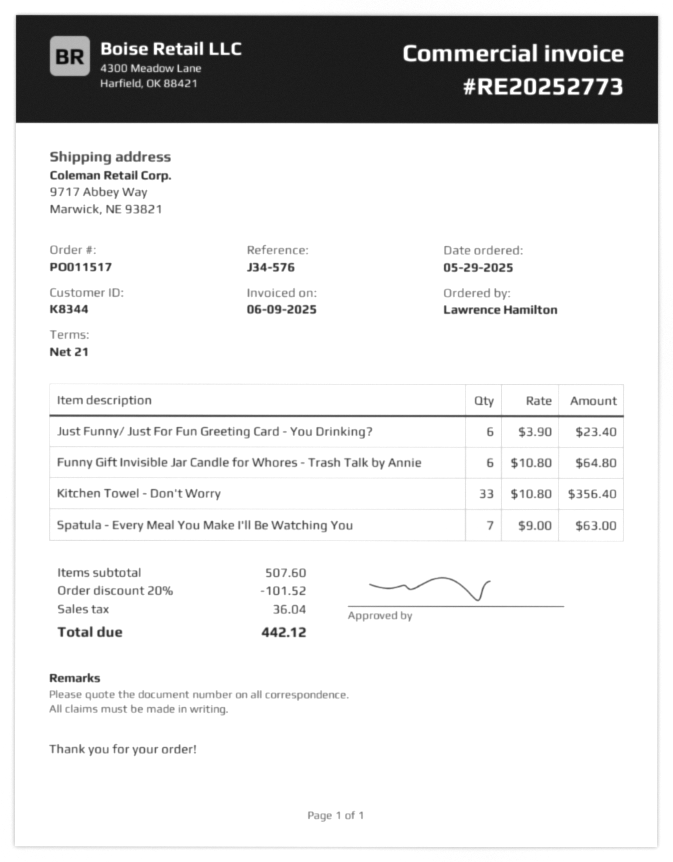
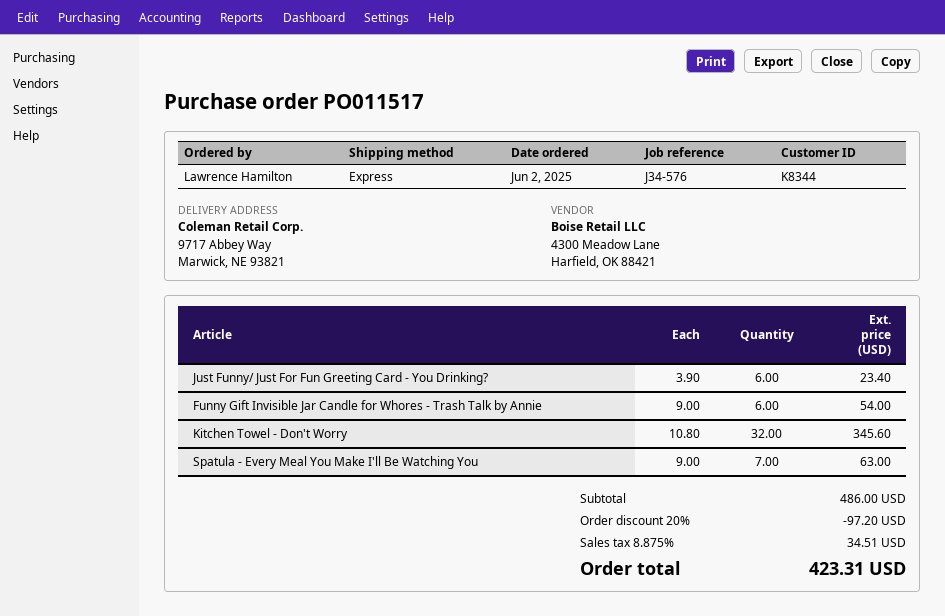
order date: 2025-05-29 -> 2025-06-02
Funny Gift Invisible Jar Candle for Whores - Trash Talk by Annie: 6 x 10.80 = 64.80 -> 6 x 9.00 = 54.00
Kitchen Towel - Don't Worry: 33 x 10.80 = 356.40 -> 32 x 10.80 = 345.60
subtotal: 507.60 -> 486.00
discount: 20% = 101.52 -> 20% = 97.20
tax: 36.04 -> 34.51
total: 442.12 -> 423.31

